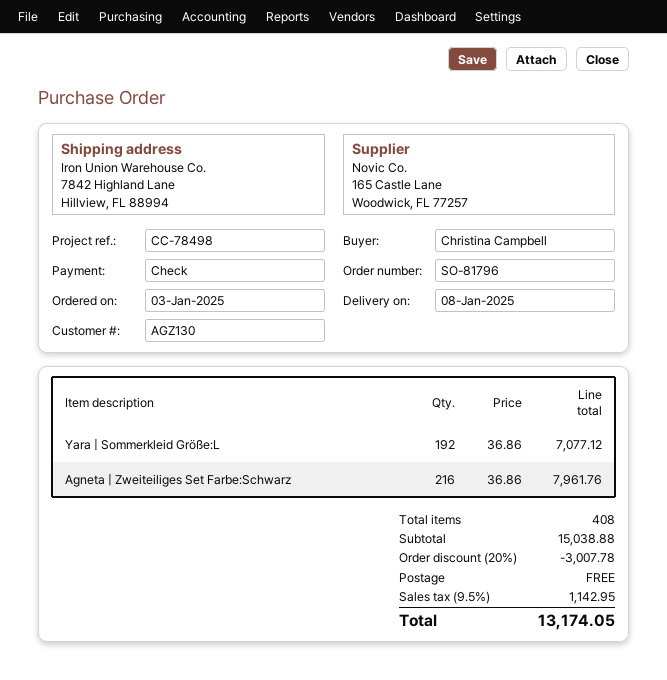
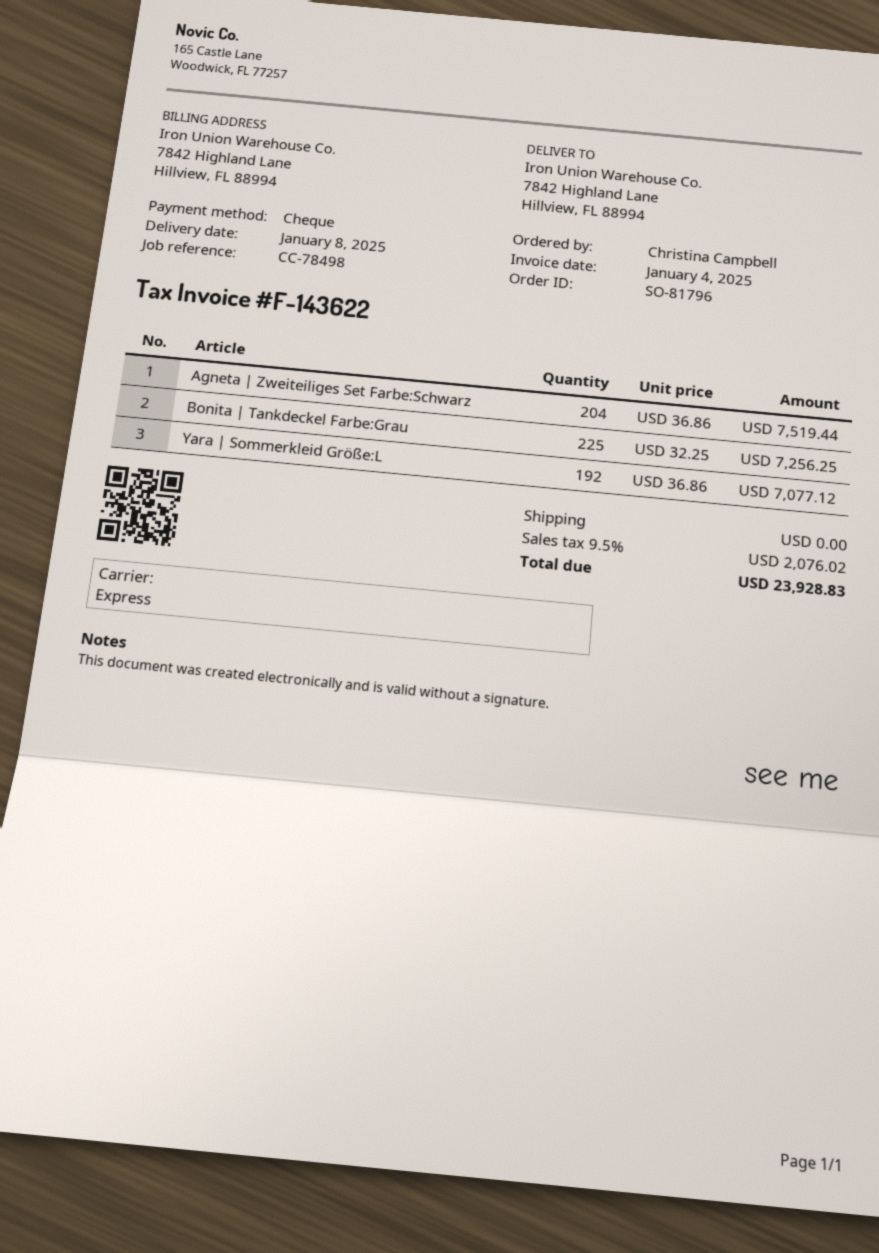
Agneta | Zweiteiliges Set Farbe:Schwarz: 216 x 36.86 = 7961.76 -> 204 x 36.86 = 7519.44
Bonita | Tankdeckel Farbe:Grau: none -> 225 x 32.25 = 7256.25
discount: 20% = 3007.78 -> none
tax: 9.5% = 1142.95 -> 9.5% = 2076.02
total: 13174.05 -> 23928.83

